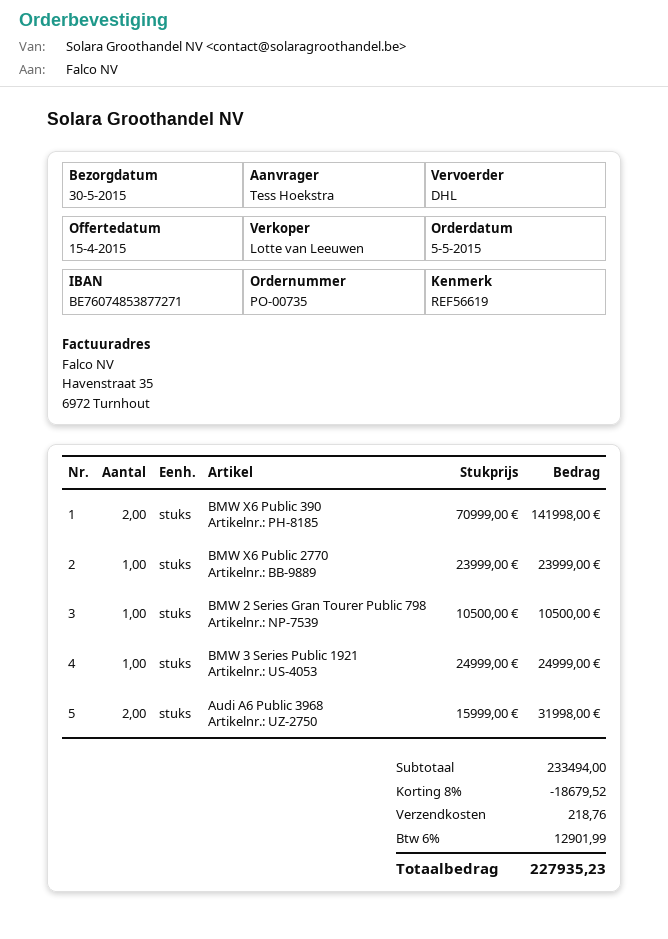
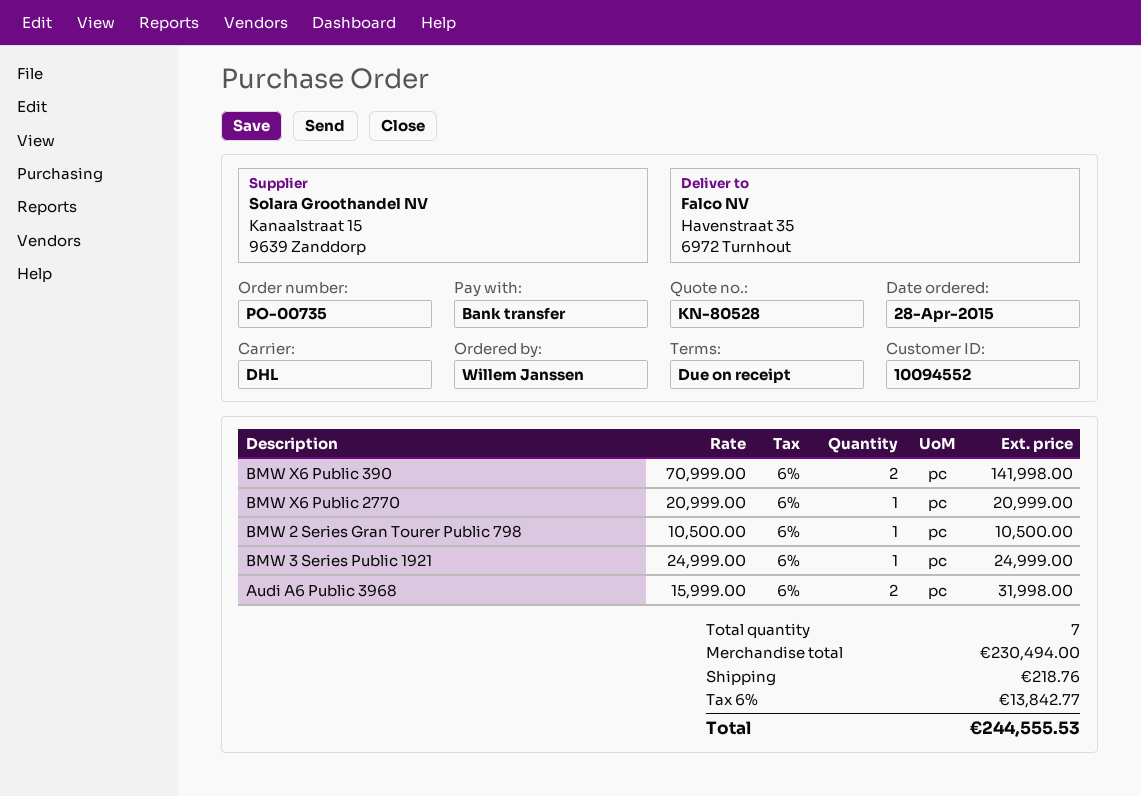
order date: 2015-05-05 -> 2015-04-28
ordered by: Tess Hoekstra -> Willem Janssen
BMW X6 Public 2770: 1 x 23999.00 = 23999.00 -> 1 x 20999.00 = 20999.00
subtotal: 233494.00 -> 230494.00
discount: 8% = 18679.52 -> none
tax: 6% = 12901.99 -> 6% = 13842.77
total: 227935.23 -> 244555.53

